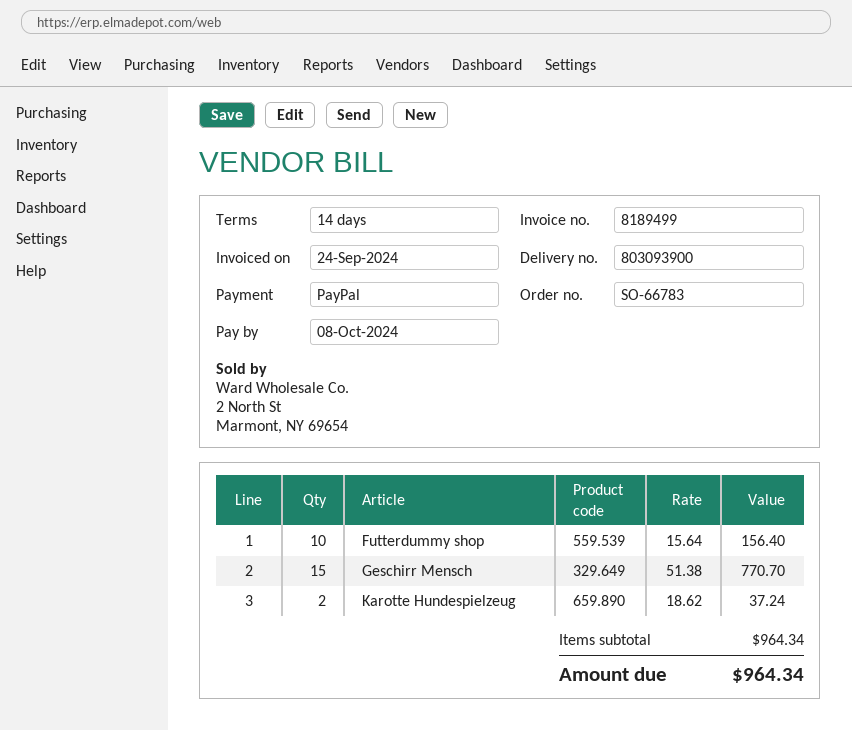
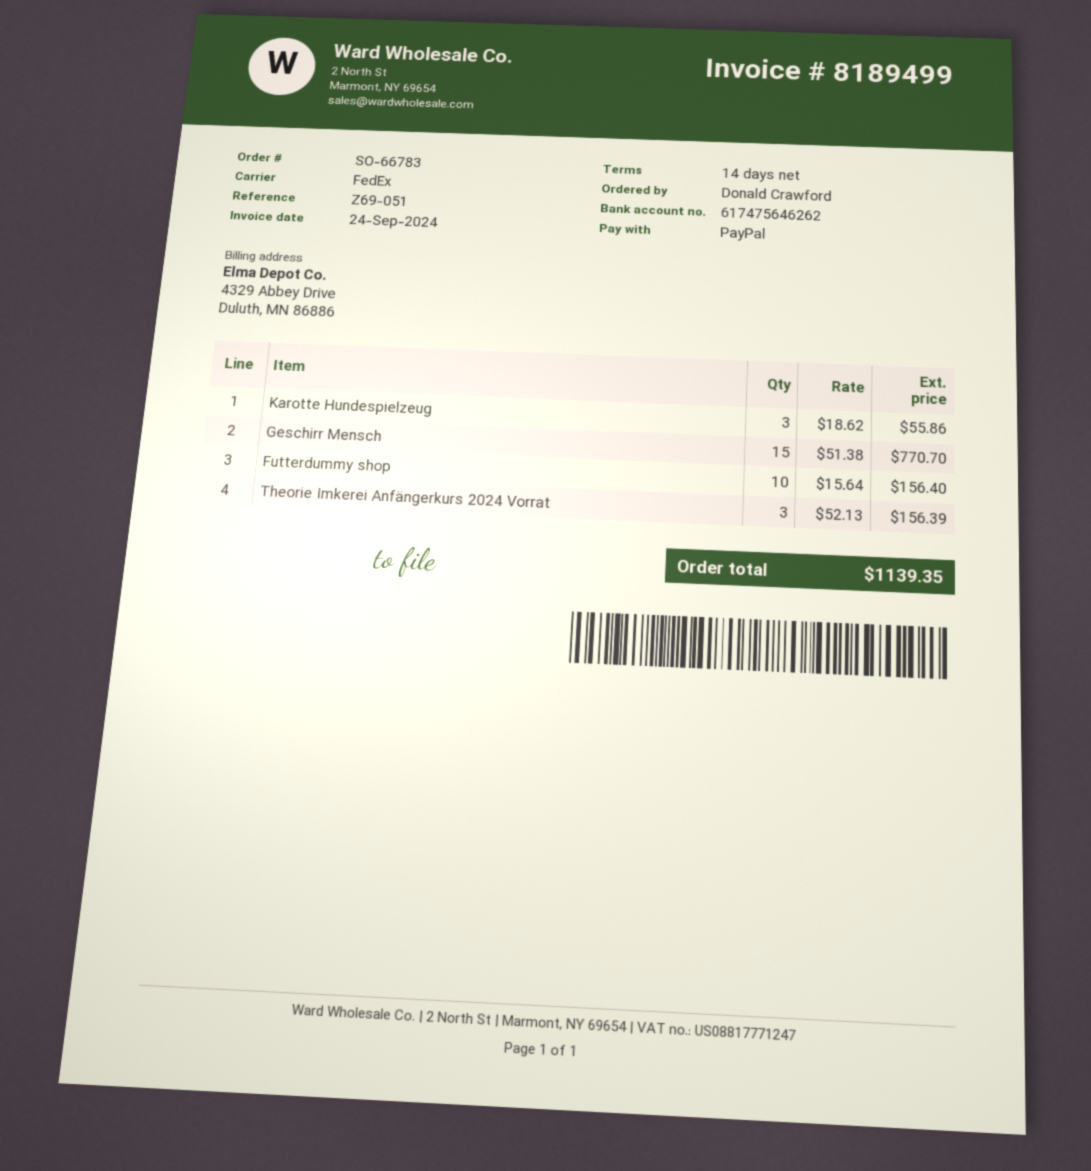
Karotte Hundespielzeug: 2 x 18.62 = 37.24 -> 3 x 18.62 = 55.86
Theorie Imkerei Anfängerkurs 2024 Vorrat: none -> 3 x 52.13 = 156.39
total: 964.34 -> 1139.35

